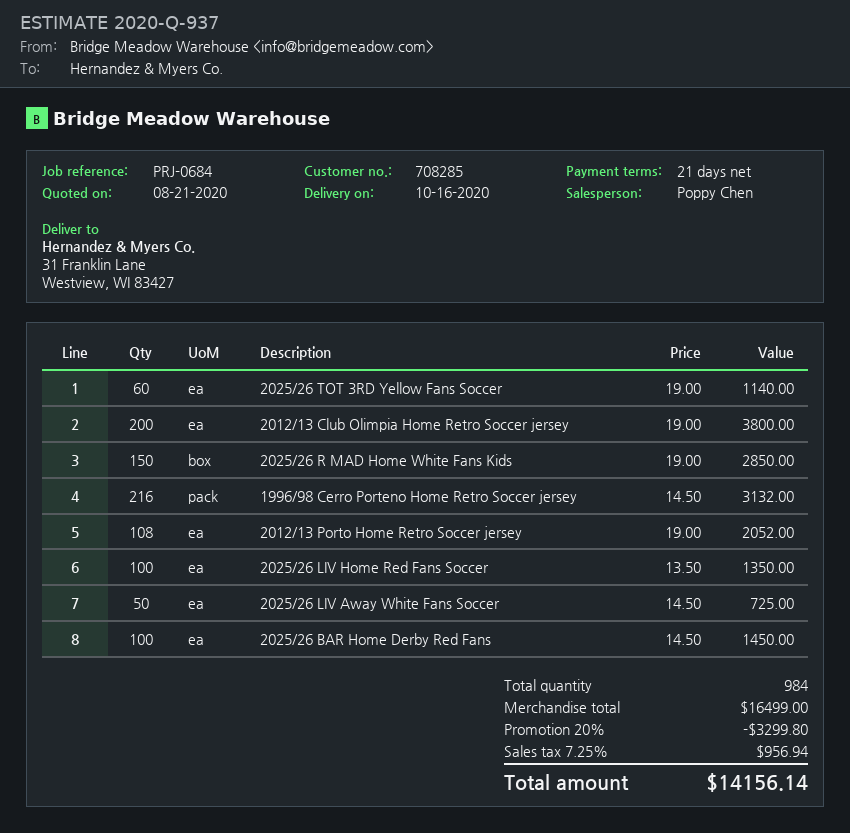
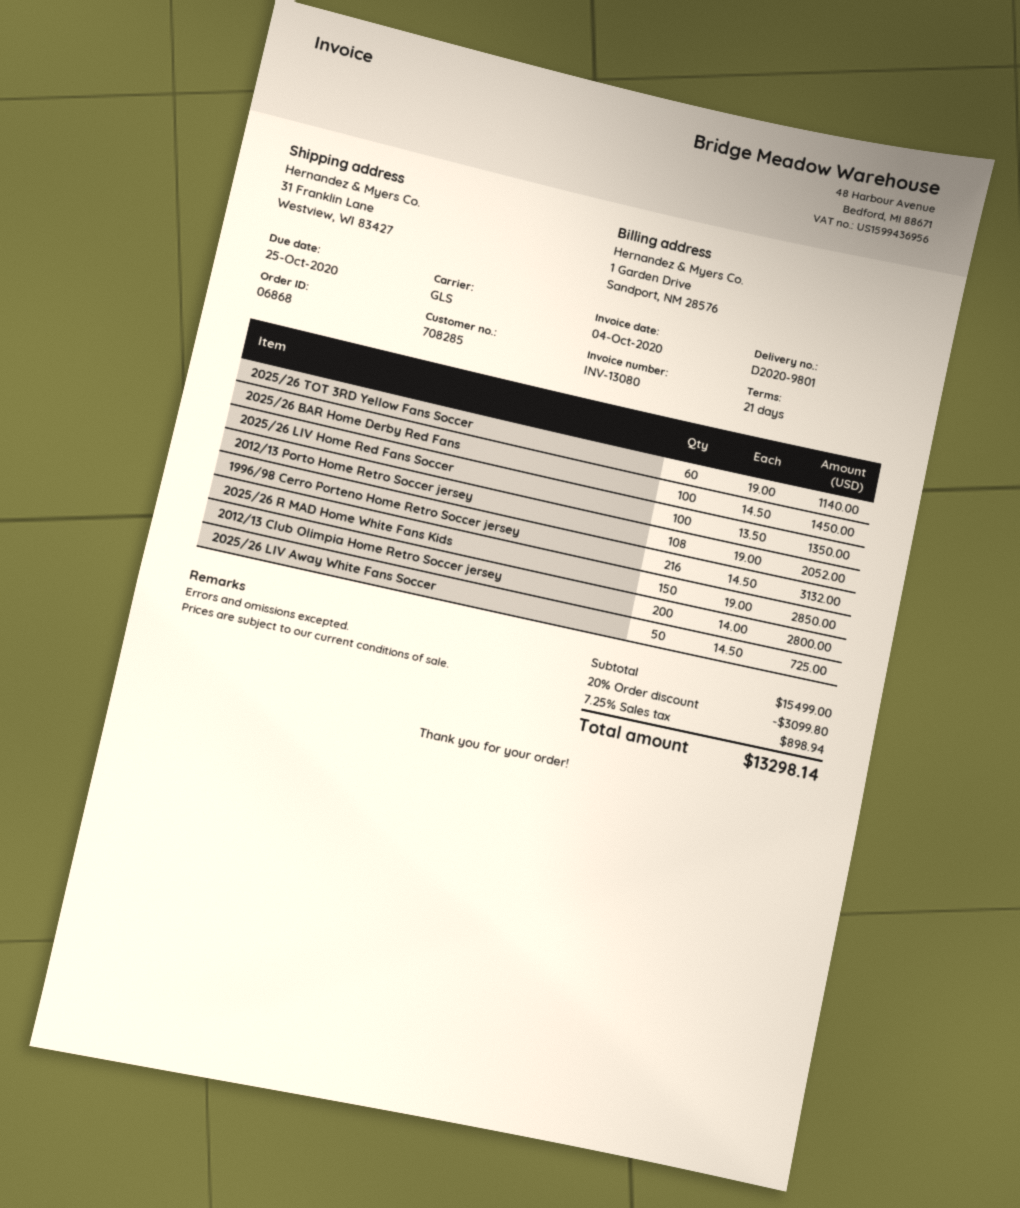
2012/13 Club Olimpia Home Retro Soccer jersey: 200 x 19.00 = 3800.00 -> 200 x 14.00 = 2800.00
subtotal: 16499.00 -> 15499.00
discount: 20% = 3299.80 -> 20% = 3099.80
tax: 7.25% = 956.94 -> 7.25% = 898.94
total: 14156.14 -> 13298.14

